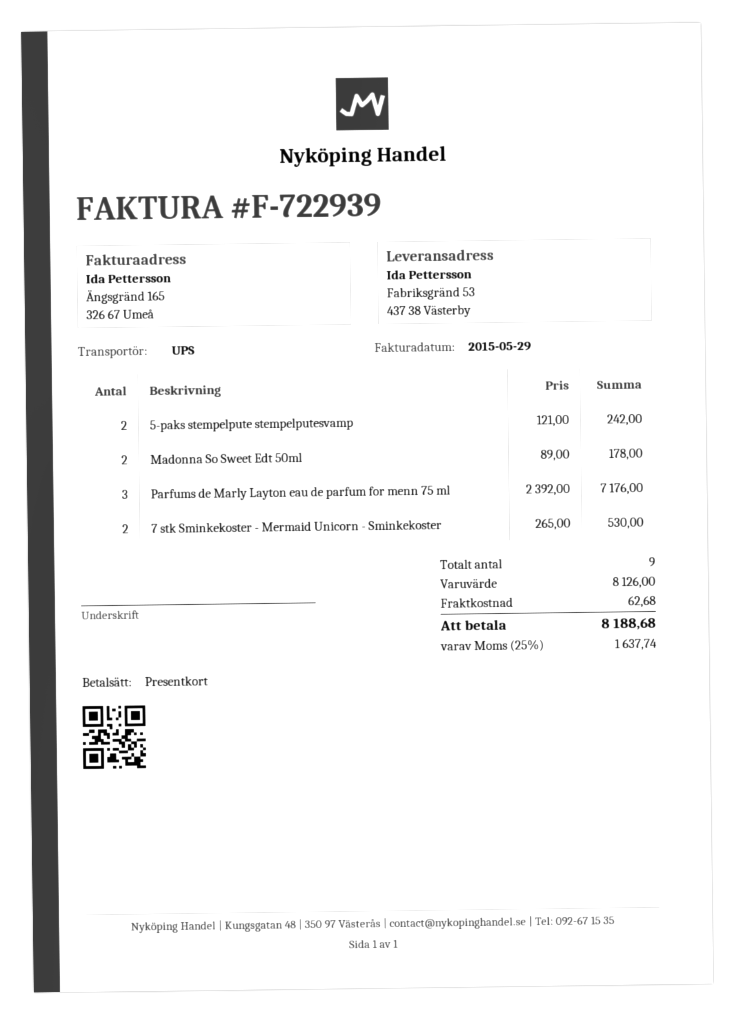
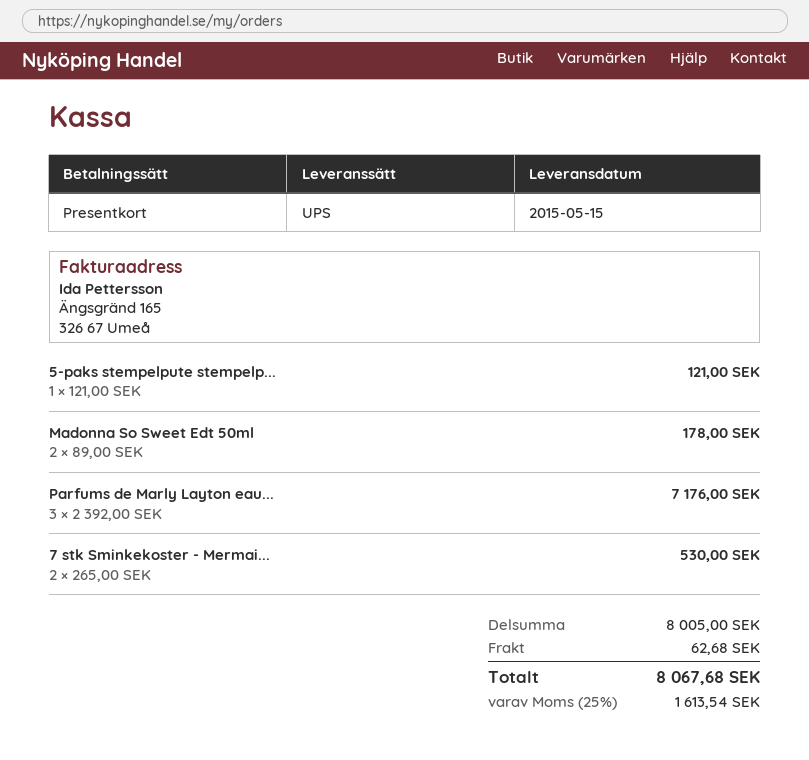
5-paks stempelpute stempelputesvamp: 2 x 121.00 = 242.00 -> 1 x 121.00 = 121.00
subtotal: 8126.00 -> 8005.00
tax: 25% = 1637.74 -> 25% = 1613.54
total: 8188.68 -> 8067.68

